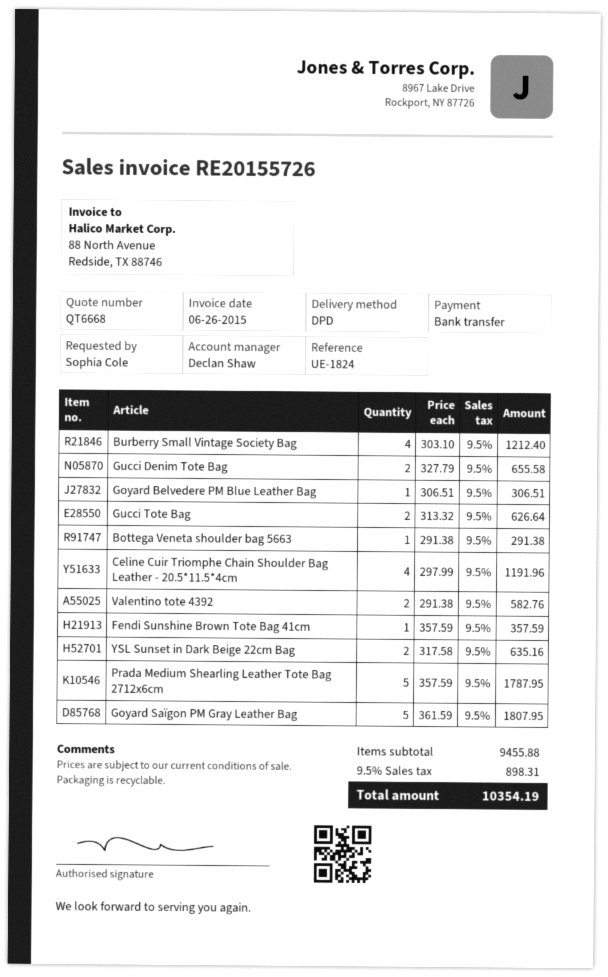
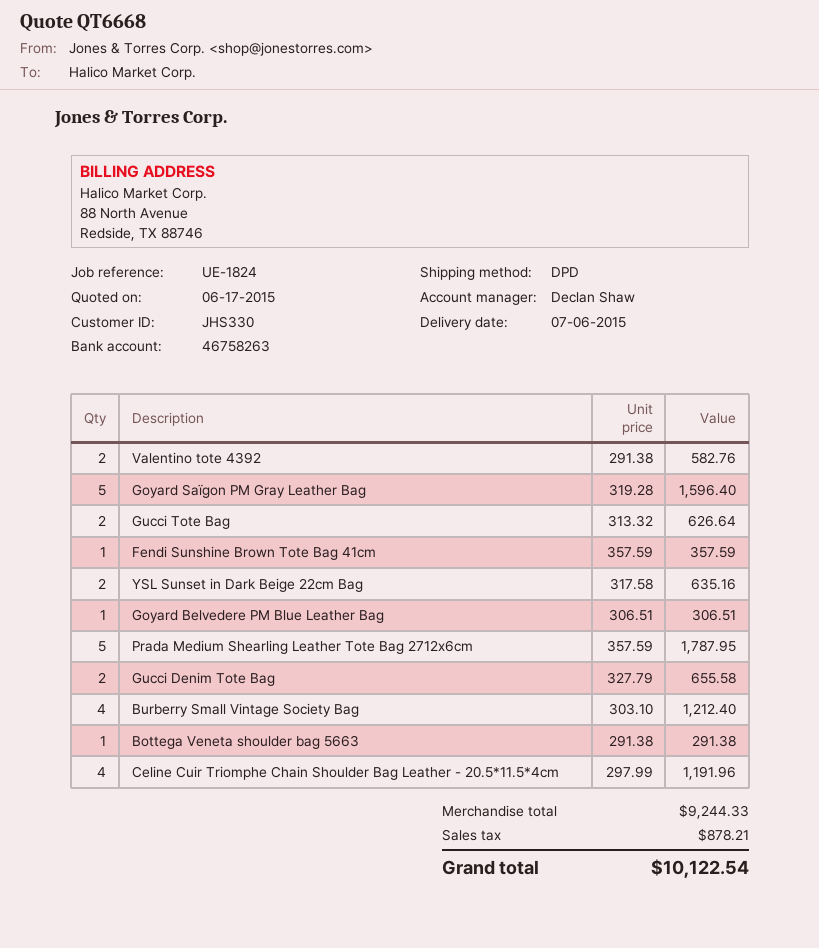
Goyard Saïgon PM Gray Leather Bag: 5 x 361.59 = 1807.95 -> 5 x 319.28 = 1596.40
subtotal: 9455.88 -> 9244.33
tax: 898.31 -> 878.21
total: 10354.19 -> 10122.54

